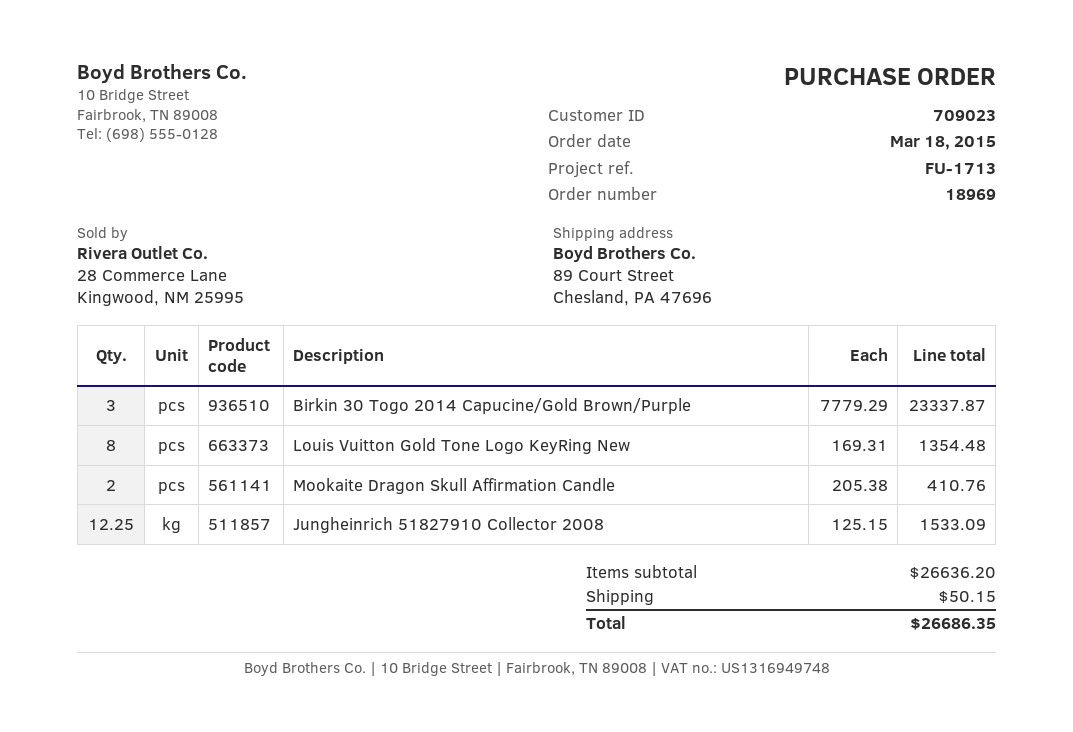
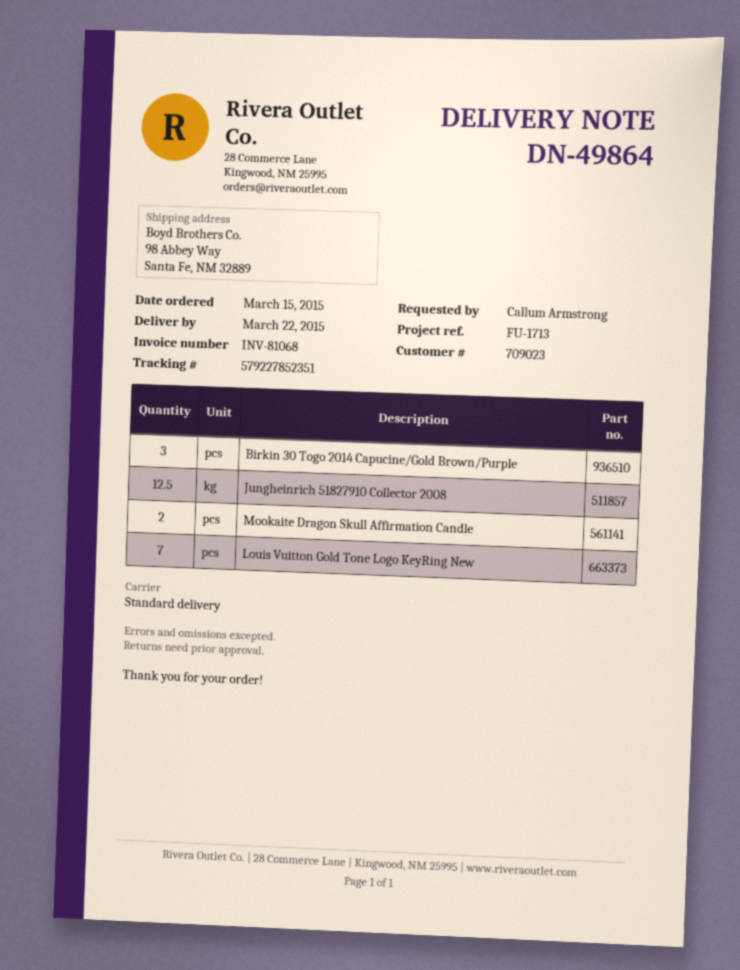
order date: 2015-03-18 -> 2015-03-15
ship to: 89 Court Street, Chesland, PA 47696 -> 98 Abbey Way, Santa Fe, NM 32889
Louis Vuitton Gold Tone Logo KeyRing New: 8 -> 7
Jungheinrich 51827910 Collector 2008: 12.25 -> 12.5

